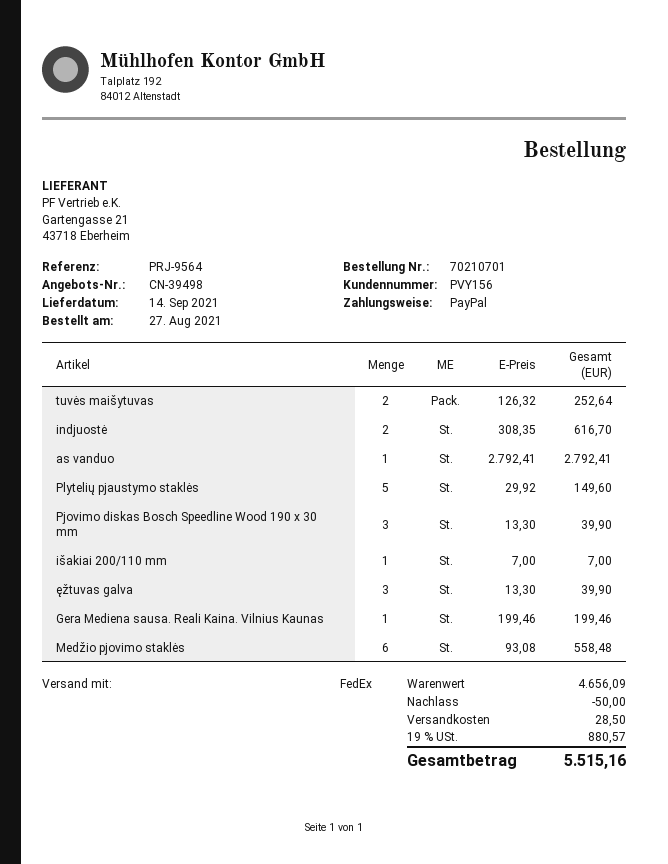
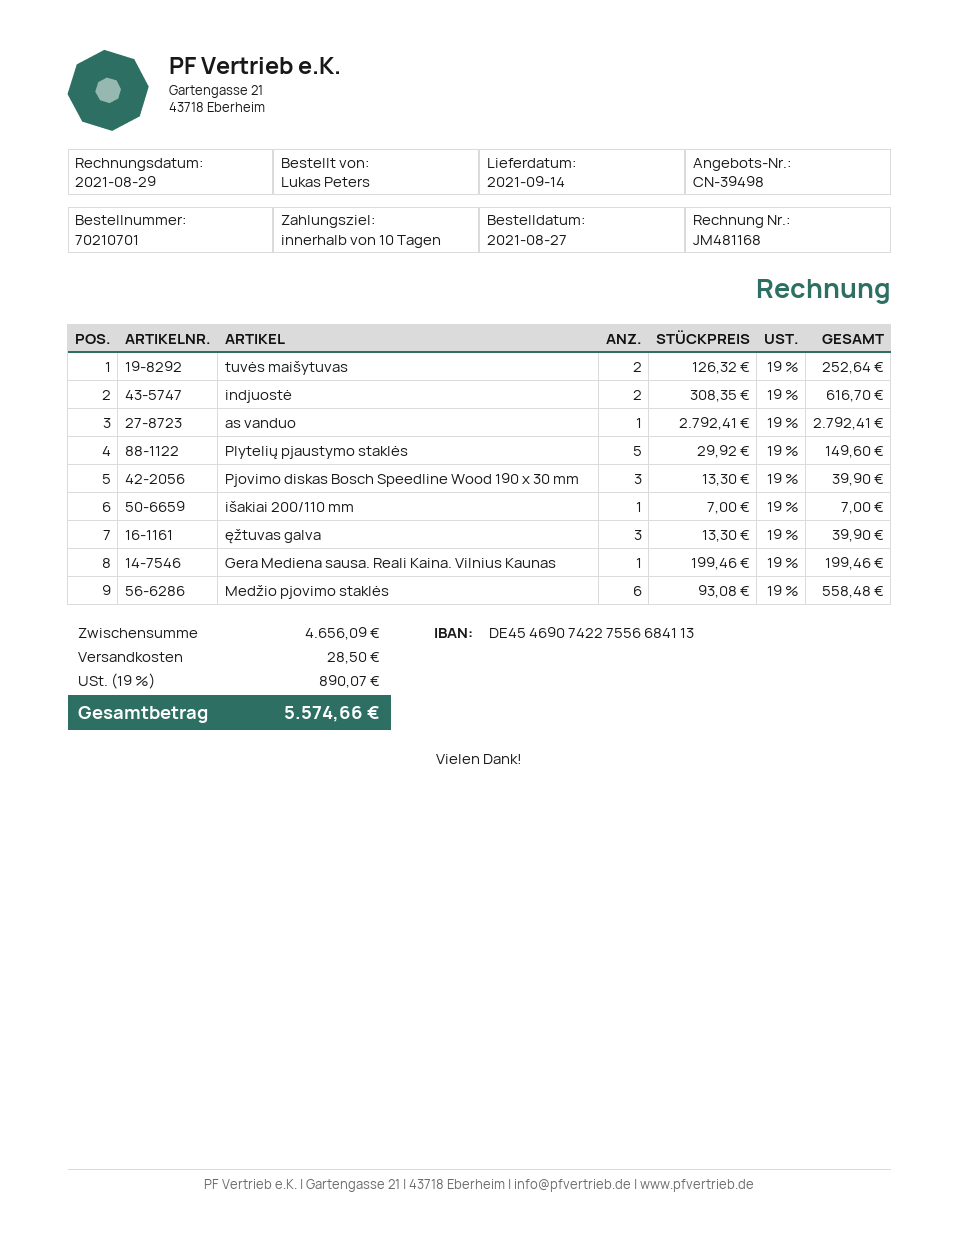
discount: 50.00 -> none
tax: 19% = 880.57 -> 19% = 890.07
total: 5515.16 -> 5574.66

